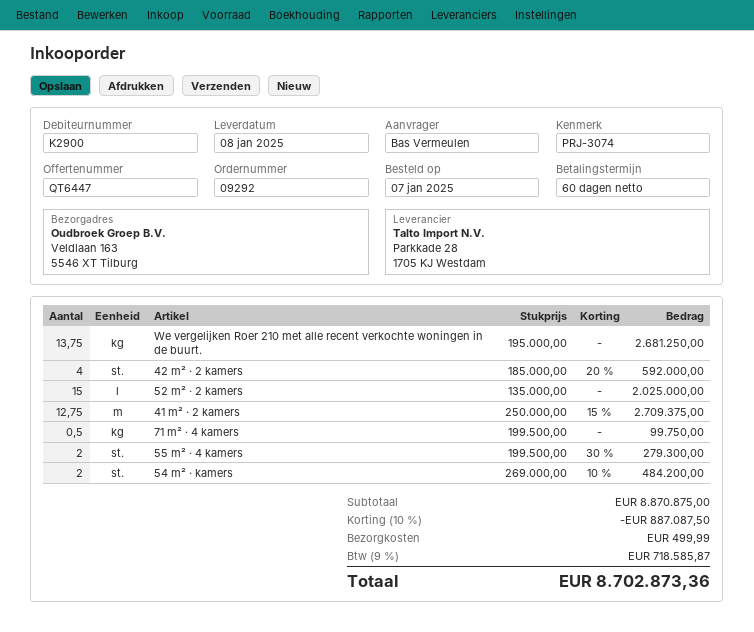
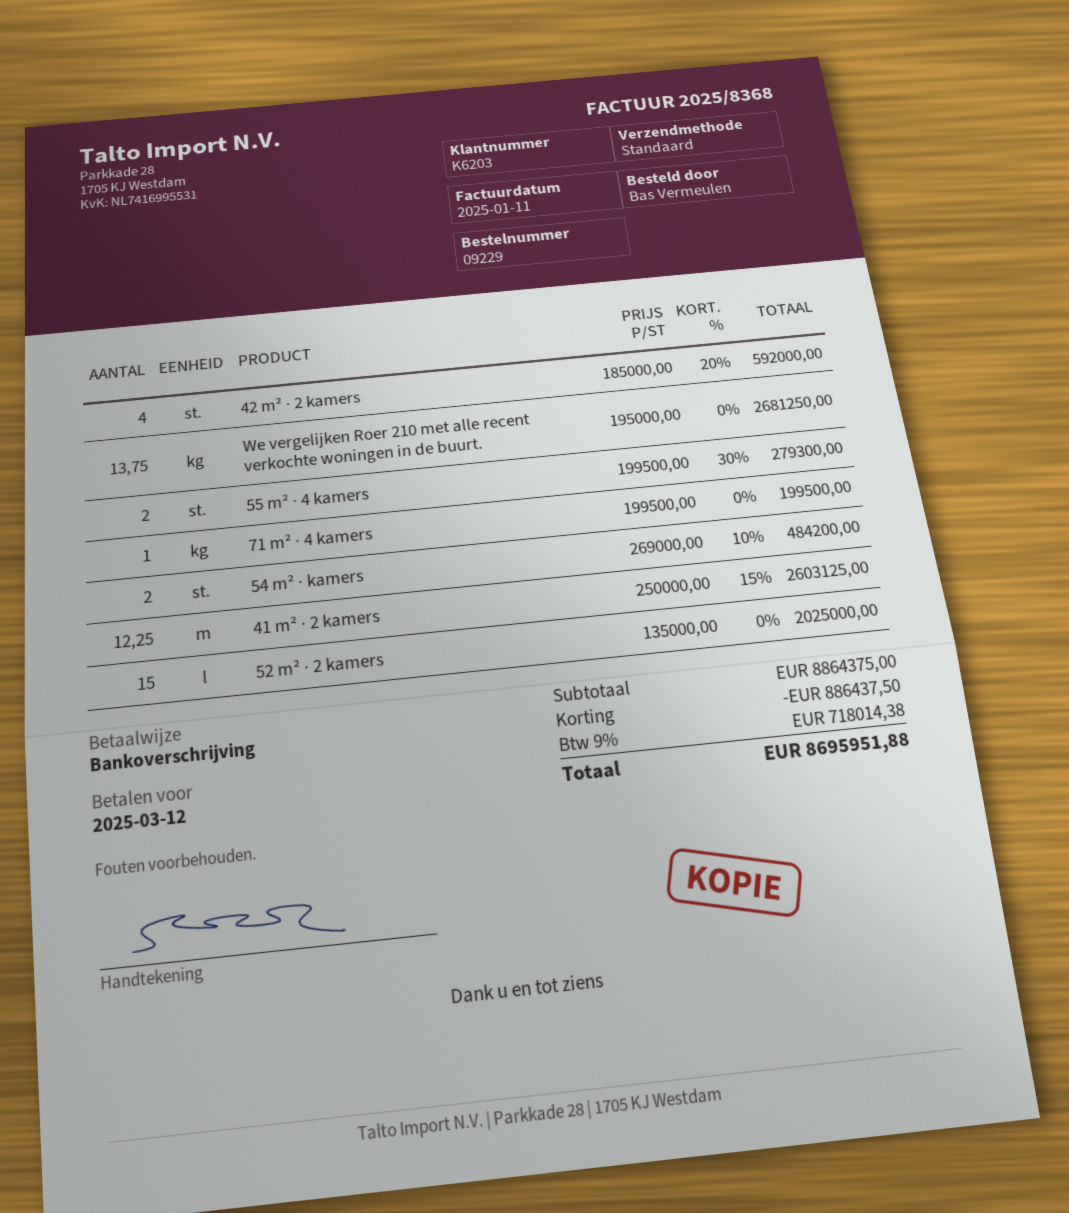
order number: 09292 -> 09229
customer number: K2900 -> K6203
41 m² · 2 kamers: 12.75 x 250000.00 - 15% = 2709375.00 -> 12.25 x 250000.00 - 15% = 2603125.00
71 m² · 4 kamers: 0.5 x 199500.00 = 99750.00 -> 1 x 199500.00 = 199500.00
subtotal: 8870875.00 -> 8864375.00
discount: 887087.50 -> 886437.50
shipping: 499.99 -> none
tax: 9% = 718585.87 -> 9% = 718014.38
total: 8702873.36 -> 8695951.88

